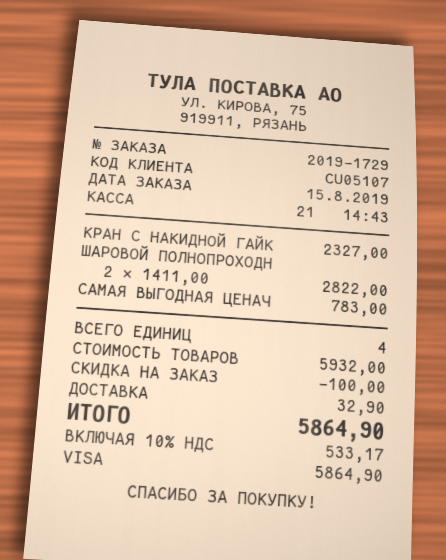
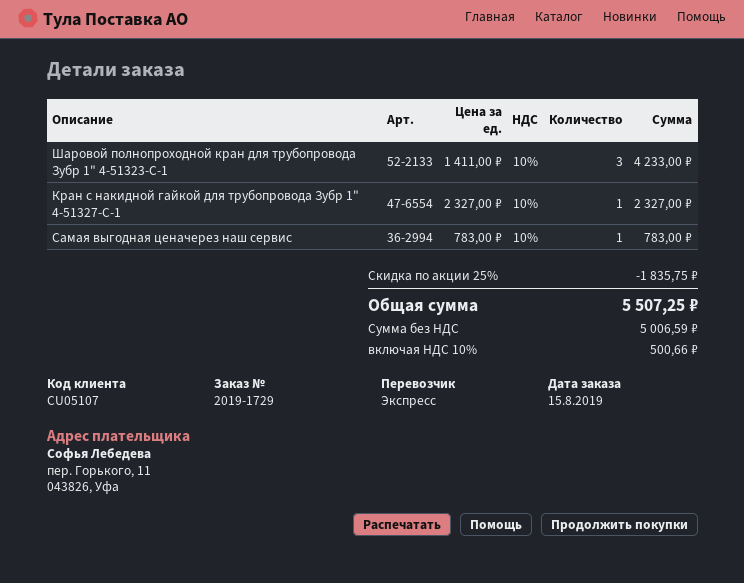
ШАРОВОЙ ПОЛНОПРОХОДН: 2 x 1411.00 = 2822.00 -> 3 x 1411.00 = 4233.00
discount: 100.00 -> 1835.75
shipping: 32.90 -> none
tax: 10% = 533.17 -> 10% = 500.66
total: 5864.90 -> 5507.25

